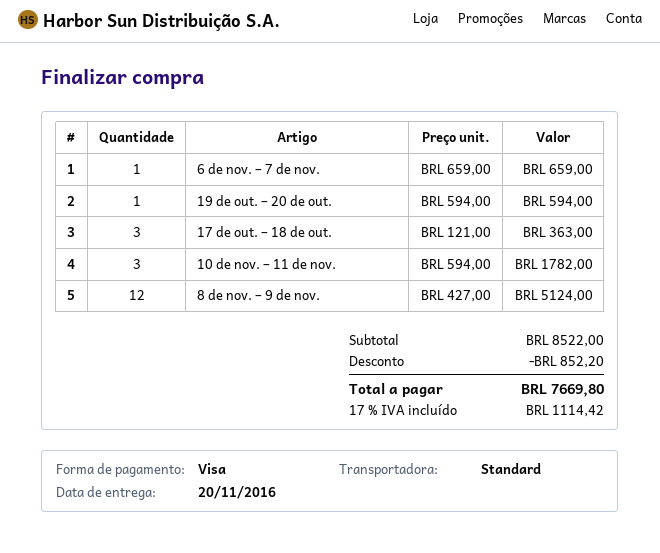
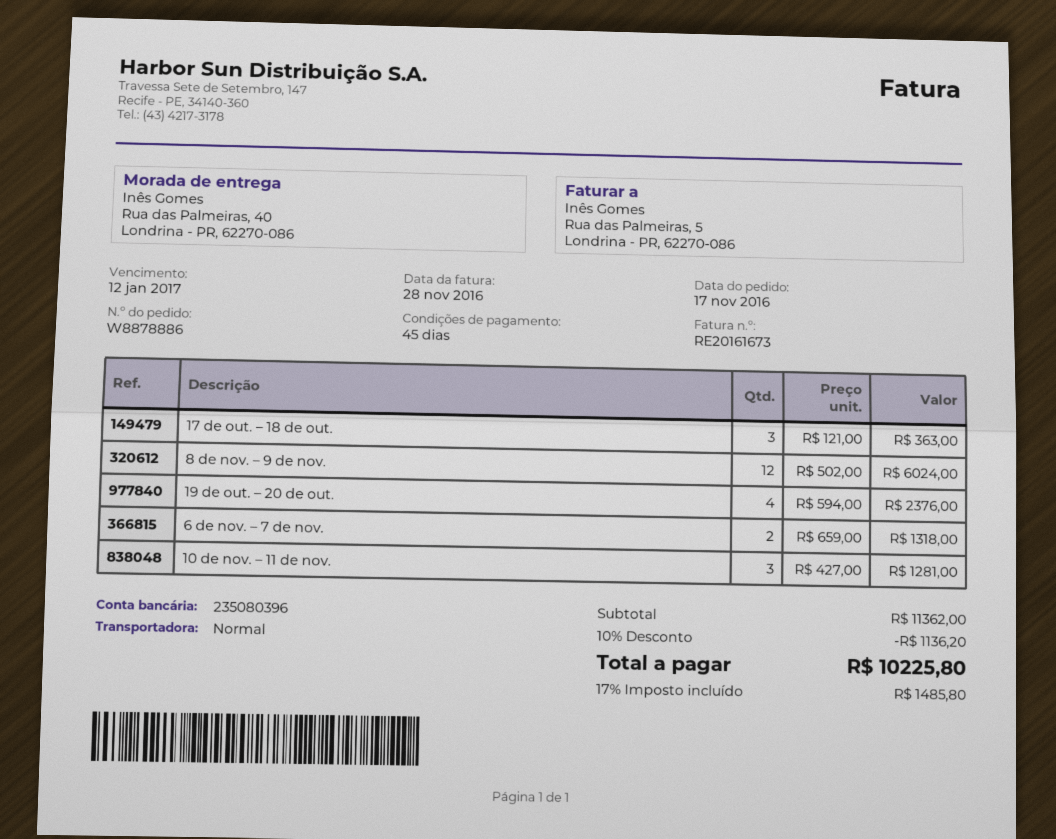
6 de nov. – 7 de nov.: 1 x 659.00 = 659.00 -> 2 x 659.00 = 1318.00
19 de out. – 20 de out.: 1 x 594.00 = 594.00 -> 4 x 594.00 = 2376.00
10 de nov. – 11 de nov.: 3 x 594.00 = 1782.00 -> 3 x 427.00 = 1281.00
8 de nov. – 9 de nov.: 12 x 427.00 = 5124.00 -> 12 x 502.00 = 6024.00
subtotal: 8522.00 -> 11362.00
discount: 852.20 -> 1136.20
tax: 17% = 1114.42 -> 17% = 1485.80
total: 7669.80 -> 10225.80

